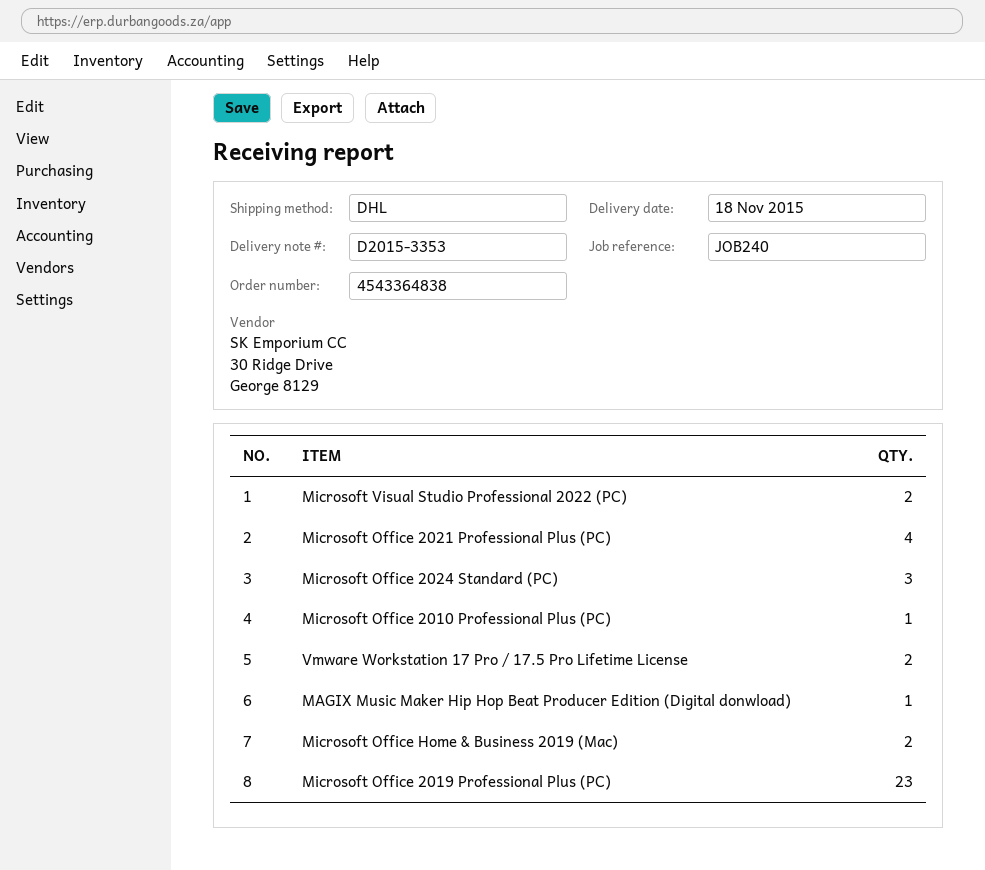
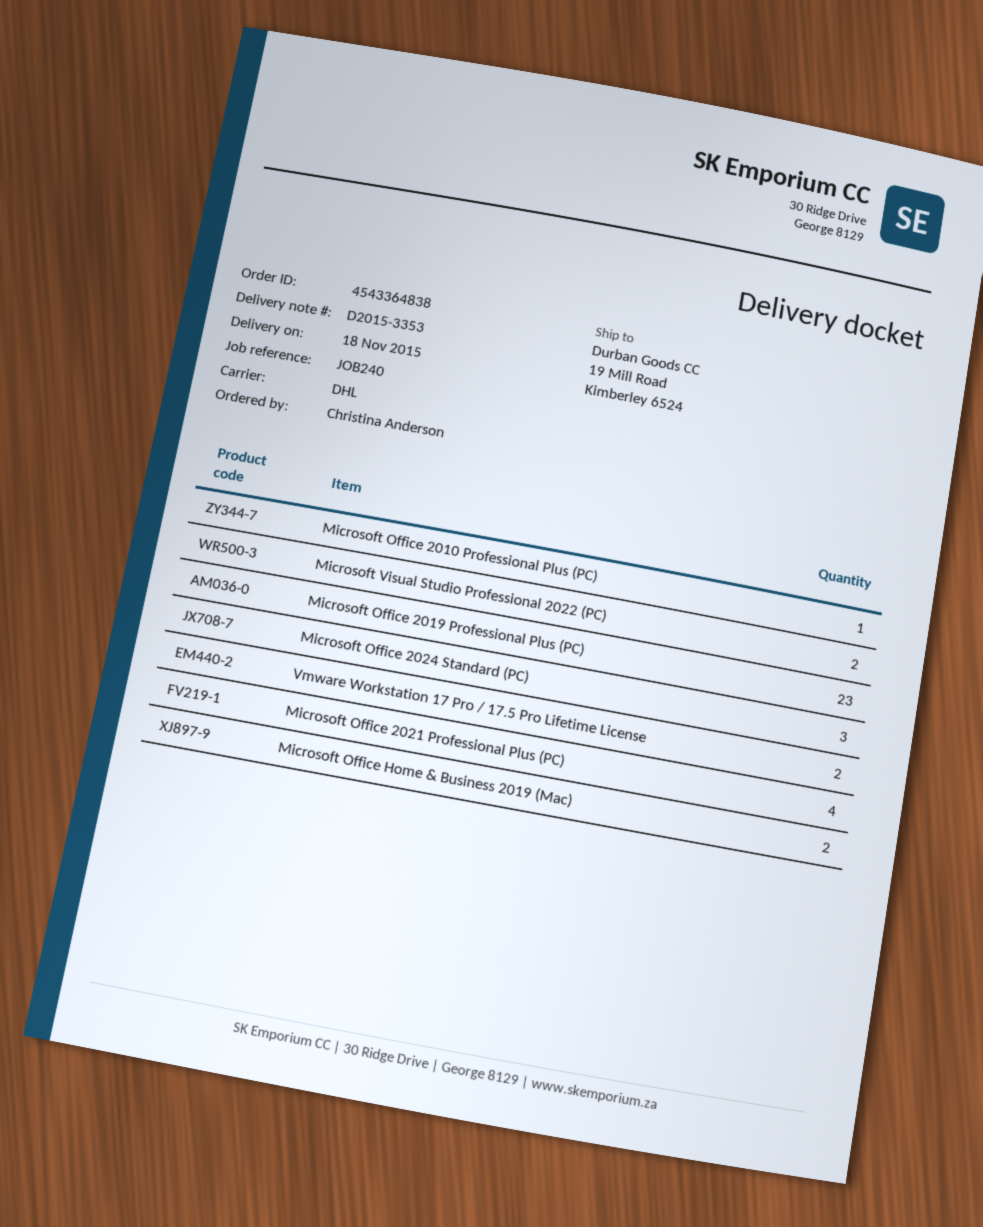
MAGIX Music Maker Hip Hop Beat Producer Edition (Digital donwload): 1 -> none

